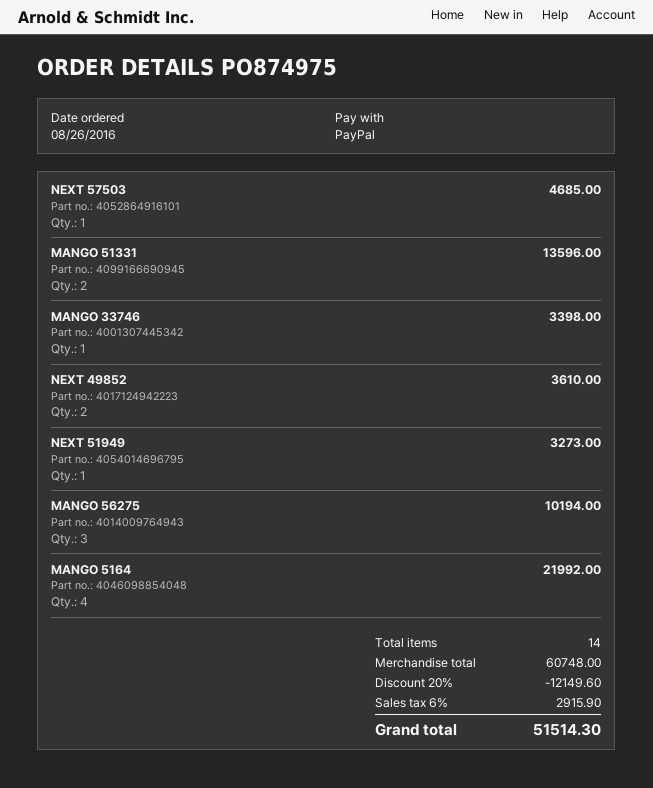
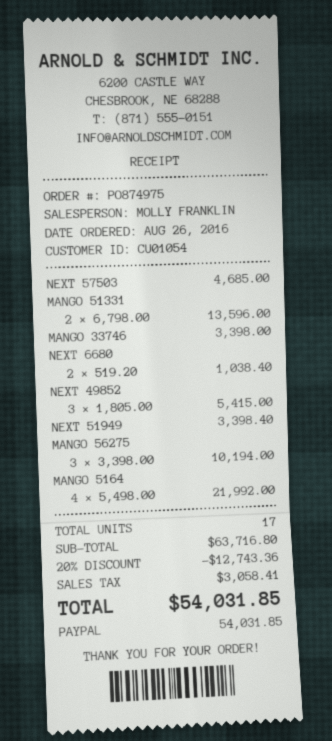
NEXT 49852: 2 for 3610.00 -> 3 for 5415.00
NEXT 51949: 1 for 3273.00 -> 1 for 3398.40
NEXT 6680: none -> 2 for 1038.40
total quantity: 14 -> 17
subtotal: 60748.00 -> 63716.80
discount: 20% = 12149.60 -> 20% = 12743.36
tax: 2915.90 -> 3058.41
total: 51514.30 -> 54031.85

